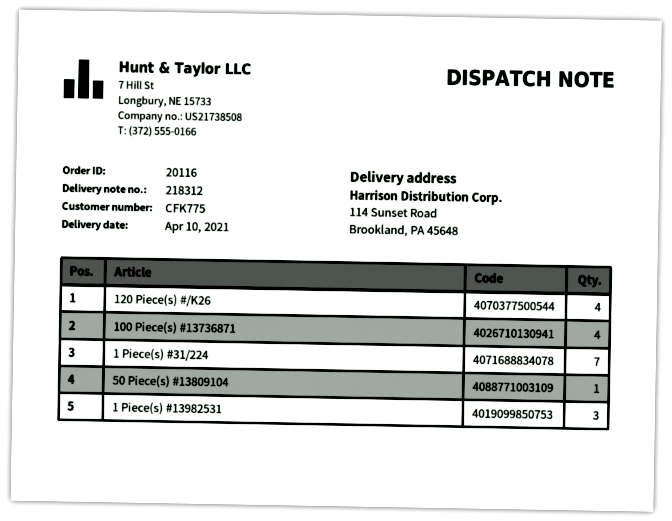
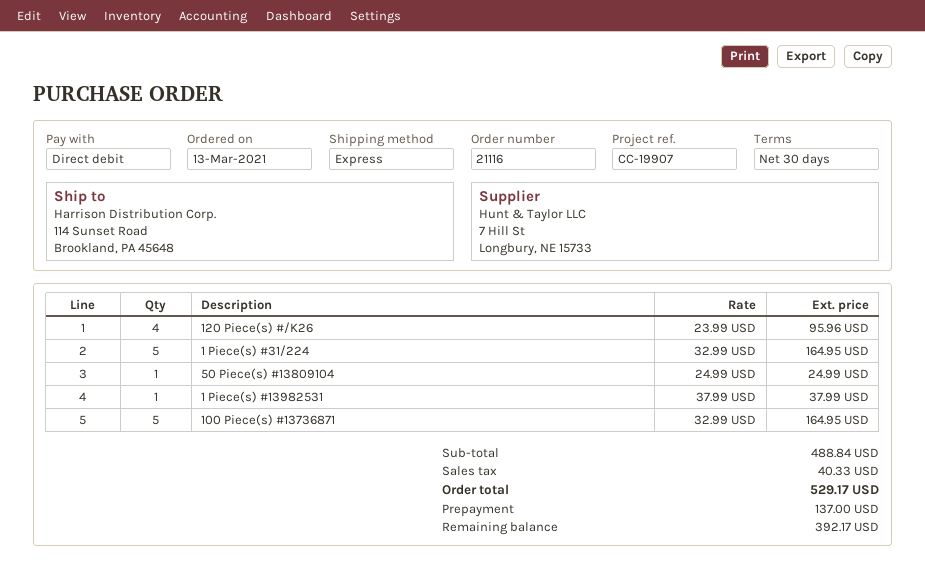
order number: 20116 -> 21116
100 Piece(s) #13736871: 4 -> 5
1 Piece(s) #31/224: 7 -> 5
1 Piece(s) #13982531: 3 -> 1

